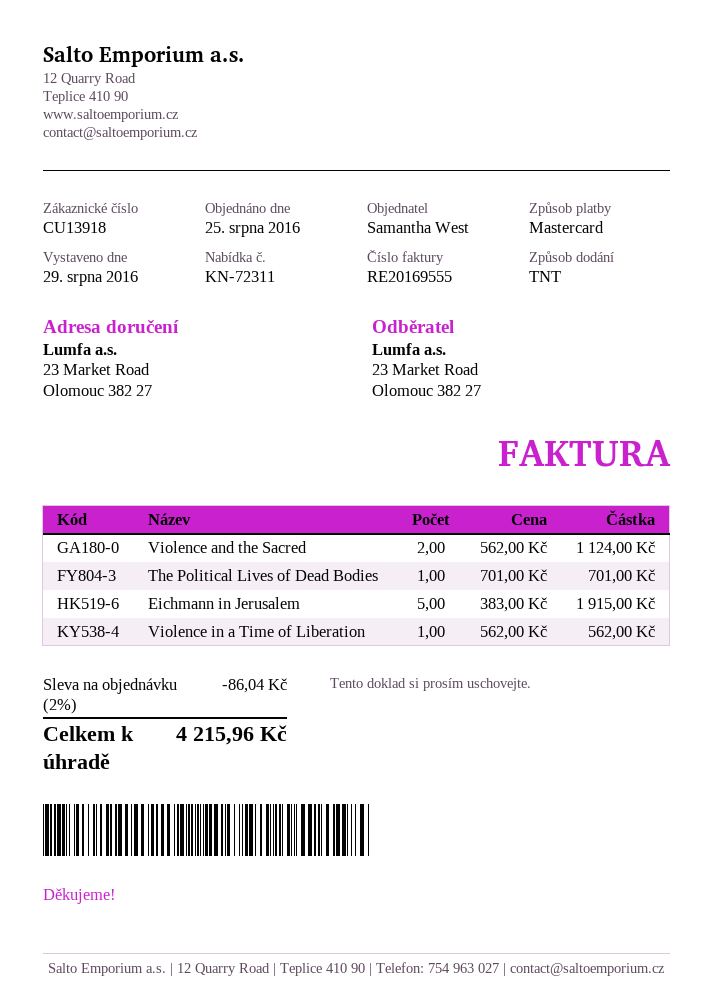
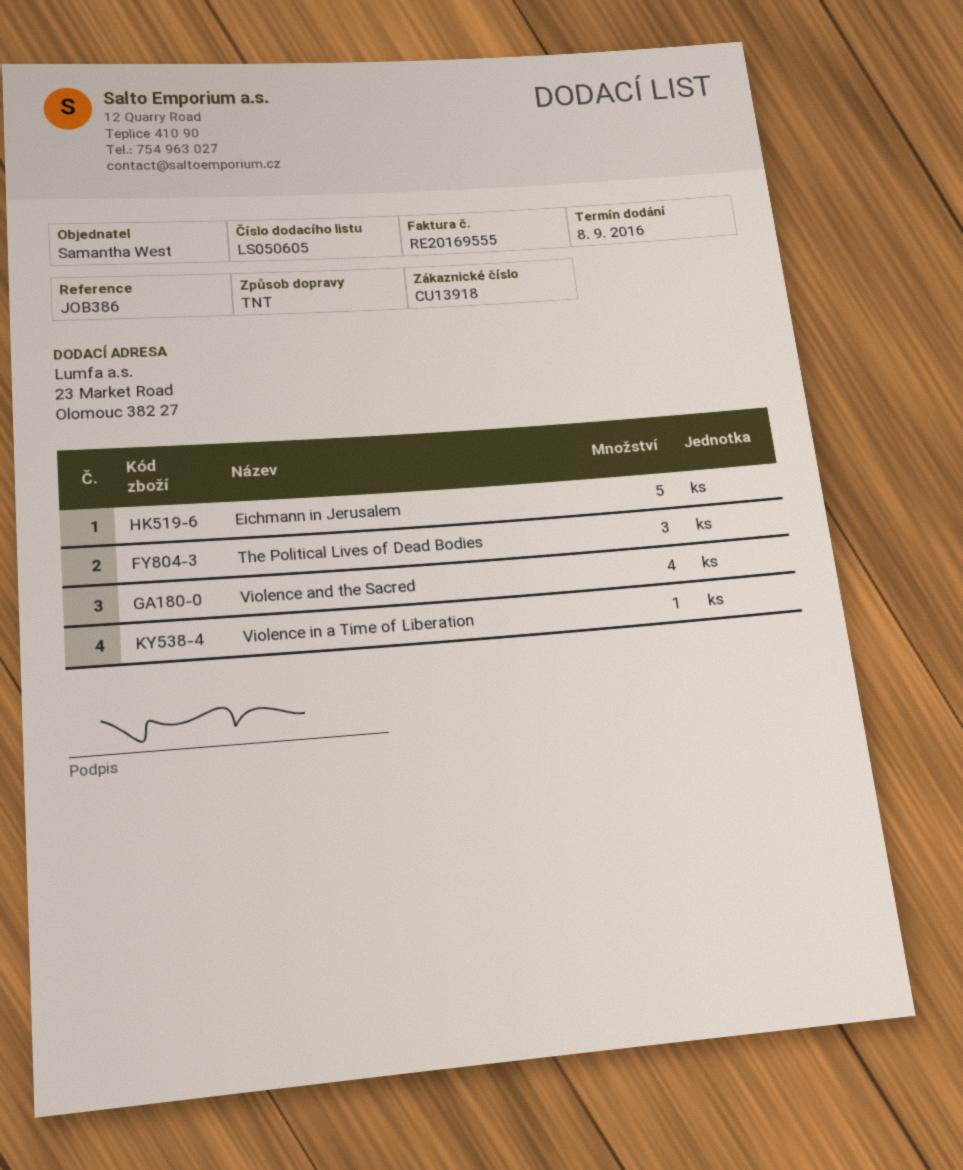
Violence and the Sacred: 2 -> 4
The Political Lives of Dead Bodies: 1 -> 3

